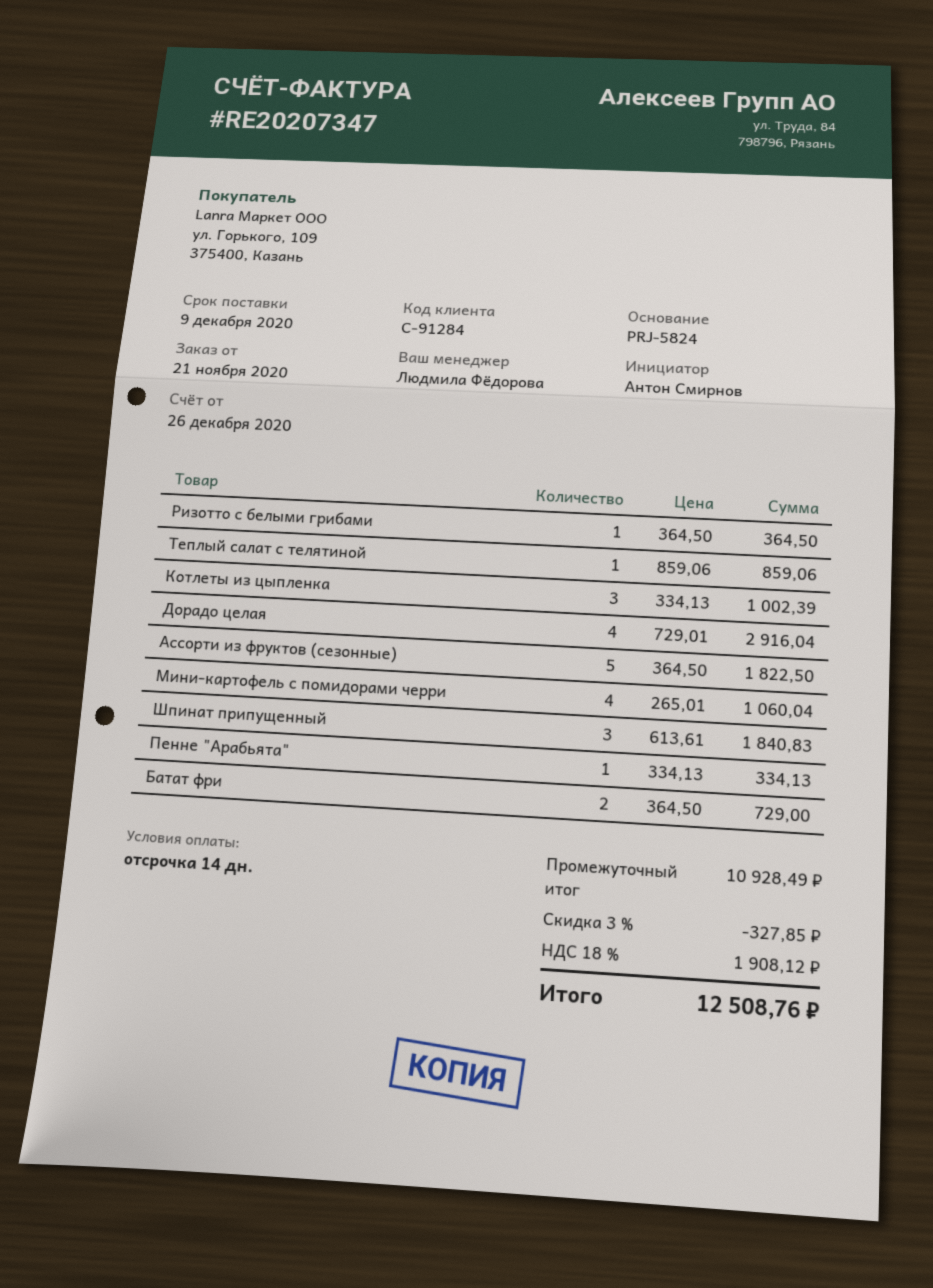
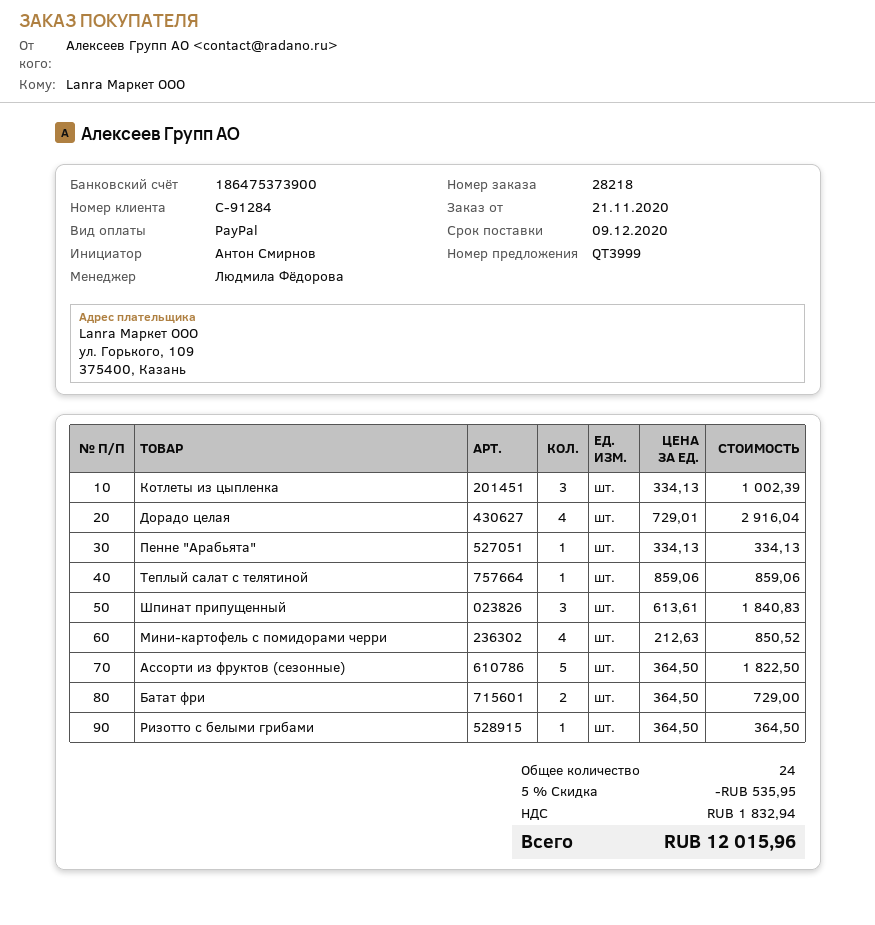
Мини-картофель с помидорами черри: 4 x 265.01 = 1060.04 -> 4 x 212.63 = 850.52
discount: 3% = 327.85 -> 5% = 535.95
tax: 1908.12 -> 1832.94
total: 12508.76 -> 12015.96

